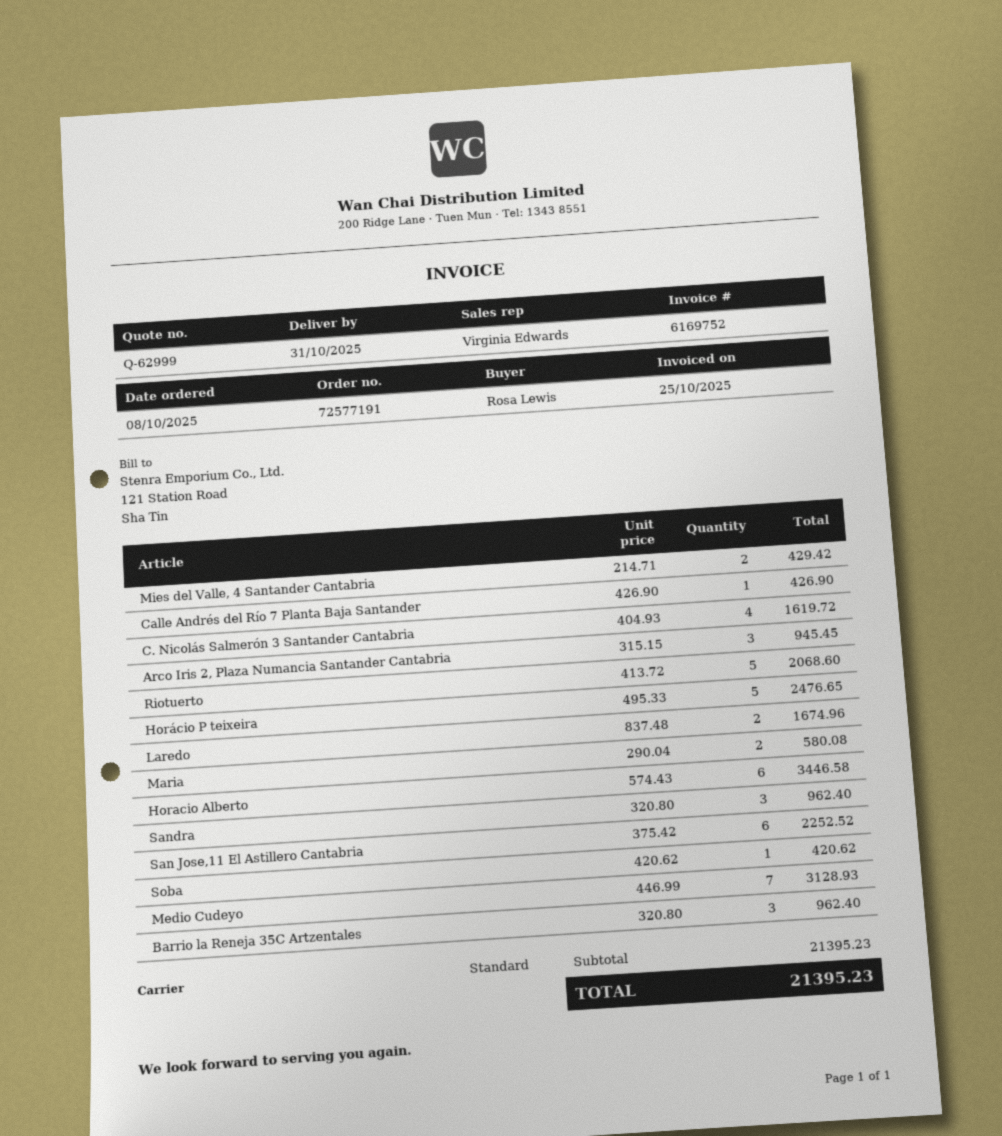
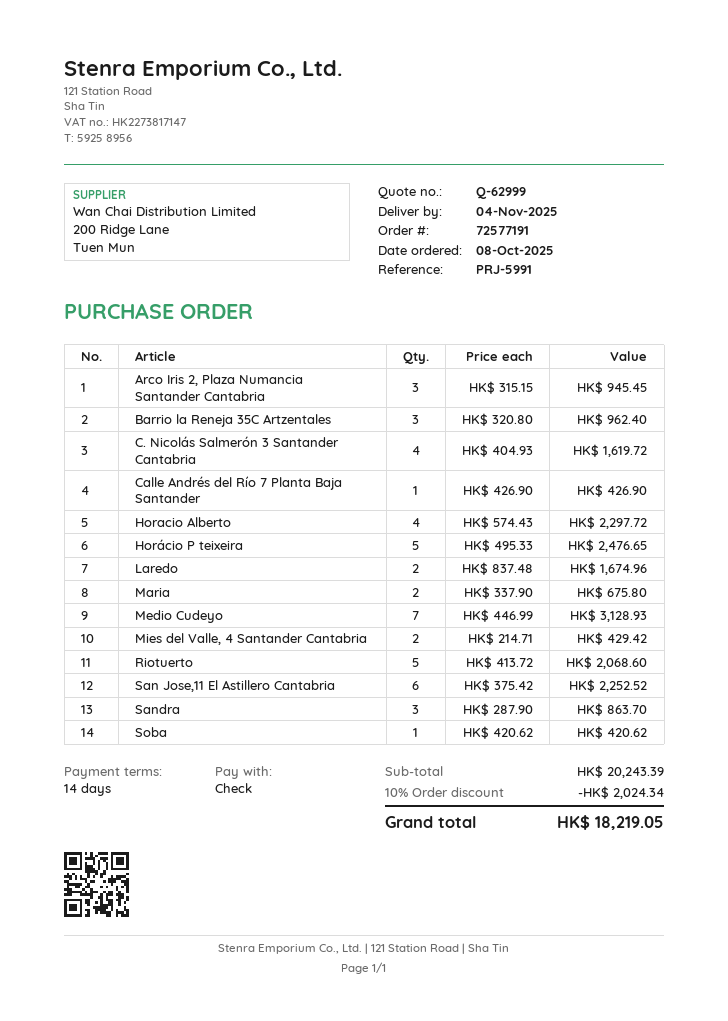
delivery date: 2025-10-31 -> 2025-11-04
Maria: 2 x 290.04 = 580.08 -> 2 x 337.90 = 675.80
Horacio Alberto: 6 x 574.43 = 3446.58 -> 4 x 574.43 = 2297.72
Sandra: 3 x 320.80 = 962.40 -> 3 x 287.90 = 863.70
subtotal: 21395.23 -> 20243.39
discount: none -> 10% = 2024.34
total: 21395.23 -> 18219.05

